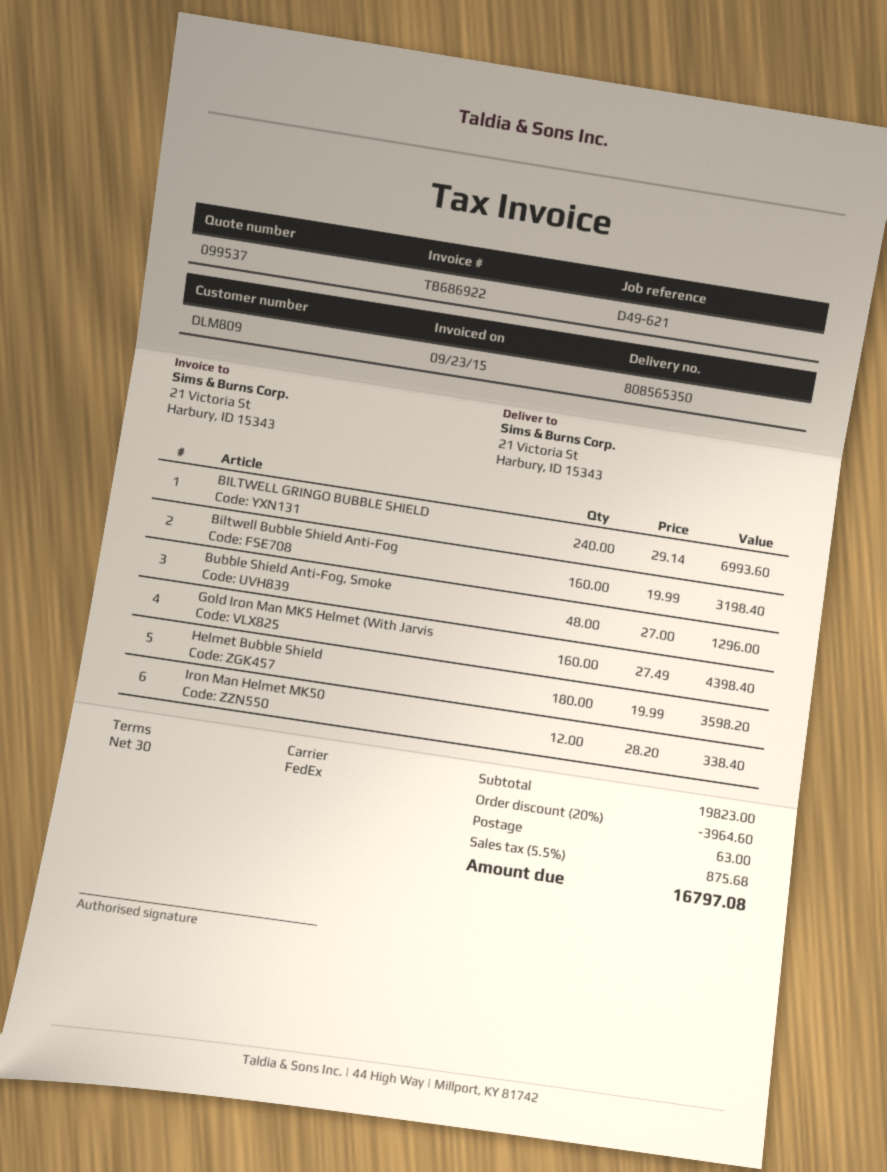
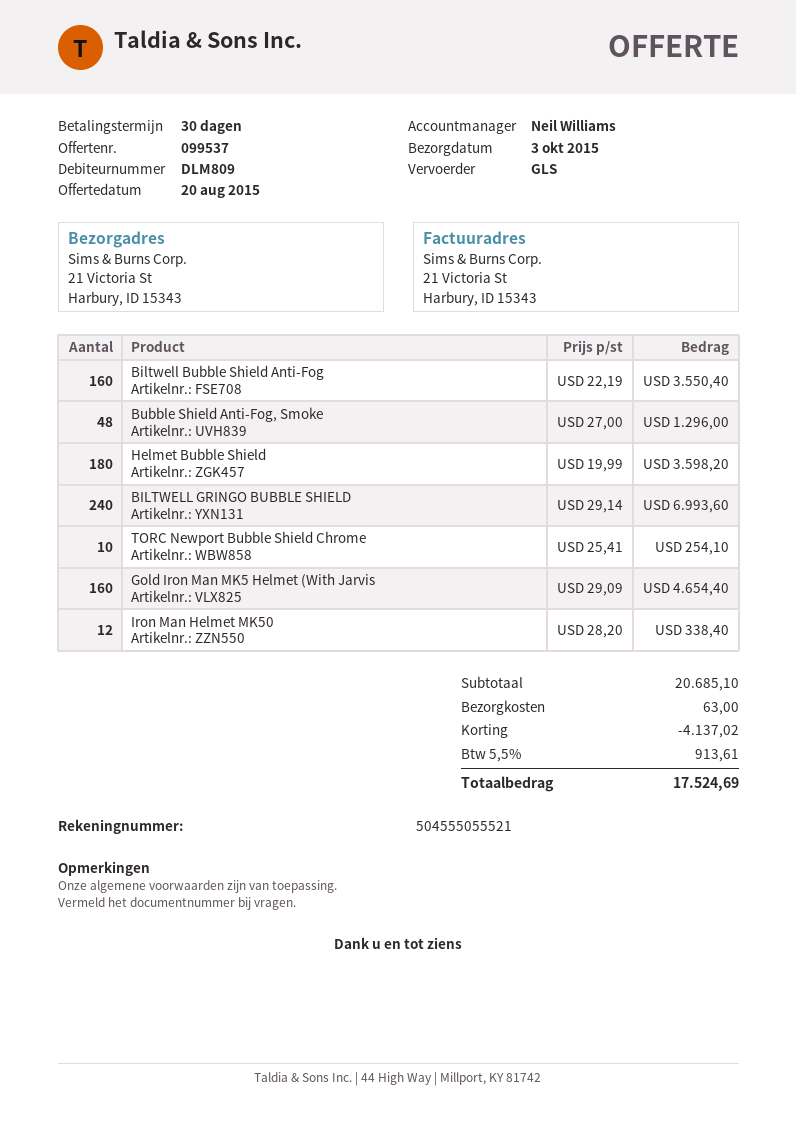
shipping method: FedEx -> GLS
Biltwell Bubble Shield Anti-Fog: 160 x 19.99 = 3198.40 -> 160 x 22.19 = 3550.40
Gold Iron Man MK5 Helmet (With Jarvis: 160 x 27.49 = 4398.40 -> 160 x 29.09 = 4654.40
TORC Newport Bubble Shield Chrome: none -> 10 x 25.41 = 254.10
subtotal: 19823.00 -> 20685.10
discount: 3964.60 -> 4137.02
tax: 5.5% = 875.68 -> 5.5% = 913.61
total: 16797.08 -> 17524.69

